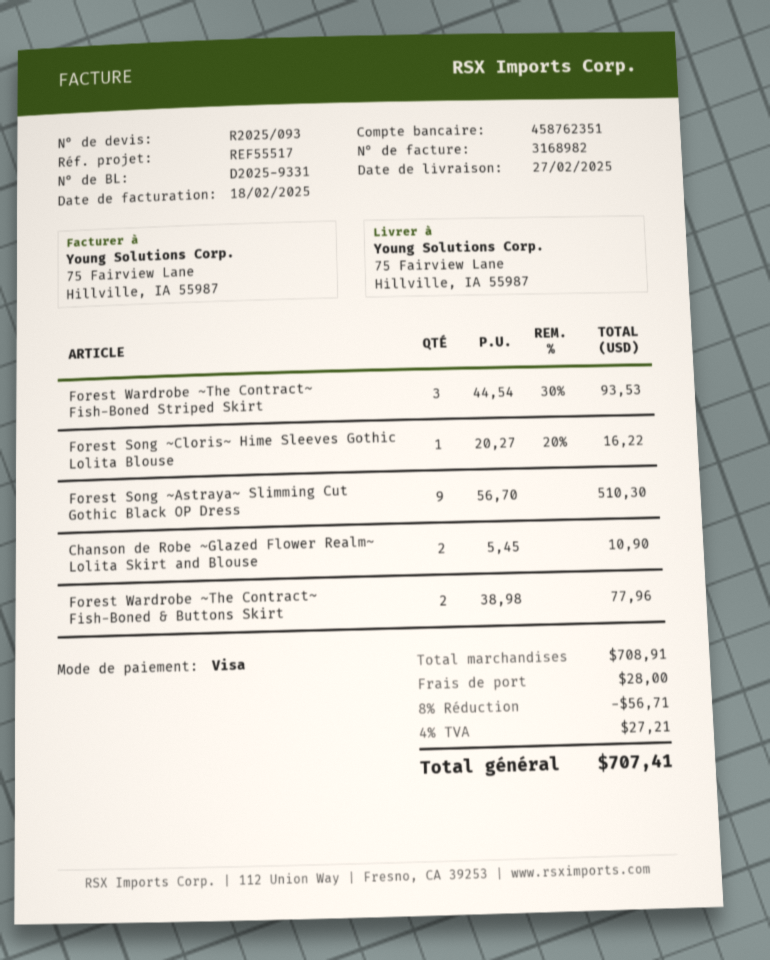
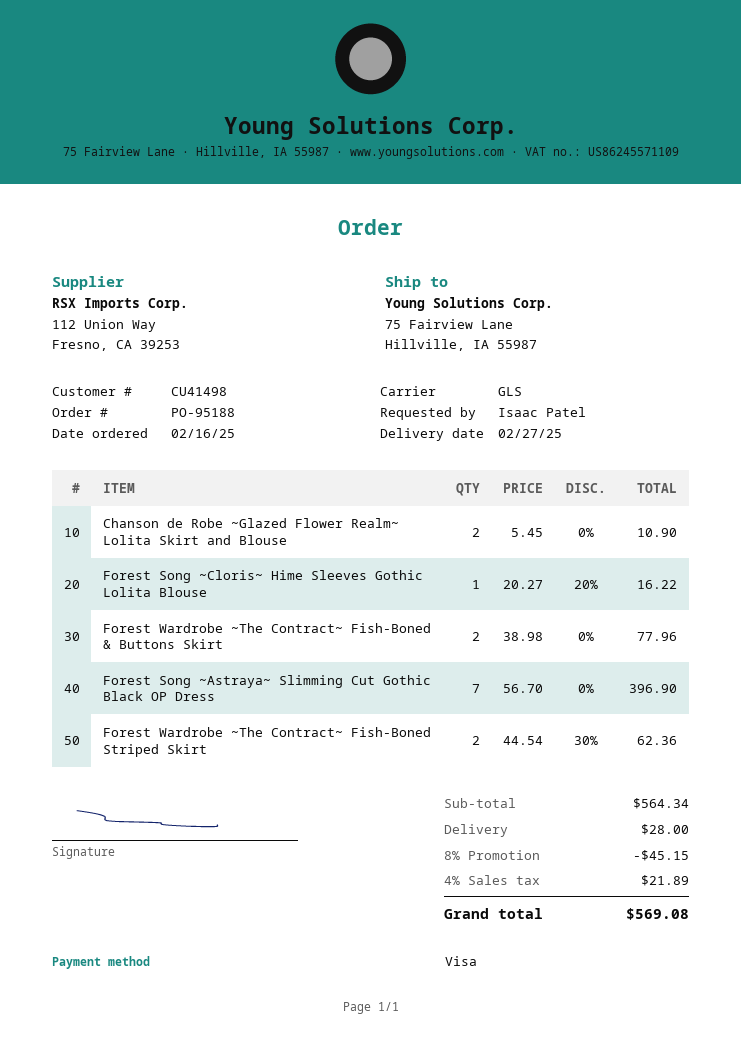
Forest Wardrobe ~The Contract~ Fish-Boned Striped Skirt: 3 x 44.54 - 30% = 93.53 -> 2 x 44.54 - 30% = 62.36
Forest Song ~Astraya~ Slimming Cut Gothic Black OP Dress: 9 x 56.70 = 510.30 -> 7 x 56.70 = 396.90
subtotal: 708.91 -> 564.34
discount: 8% = 56.71 -> 8% = 45.15
tax: 4% = 27.21 -> 4% = 21.89
total: 707.41 -> 569.08

